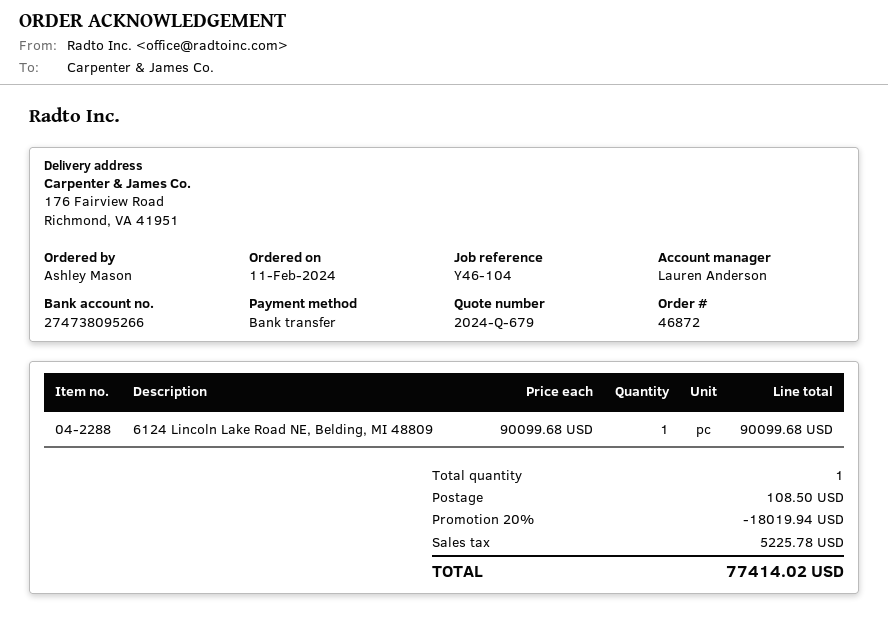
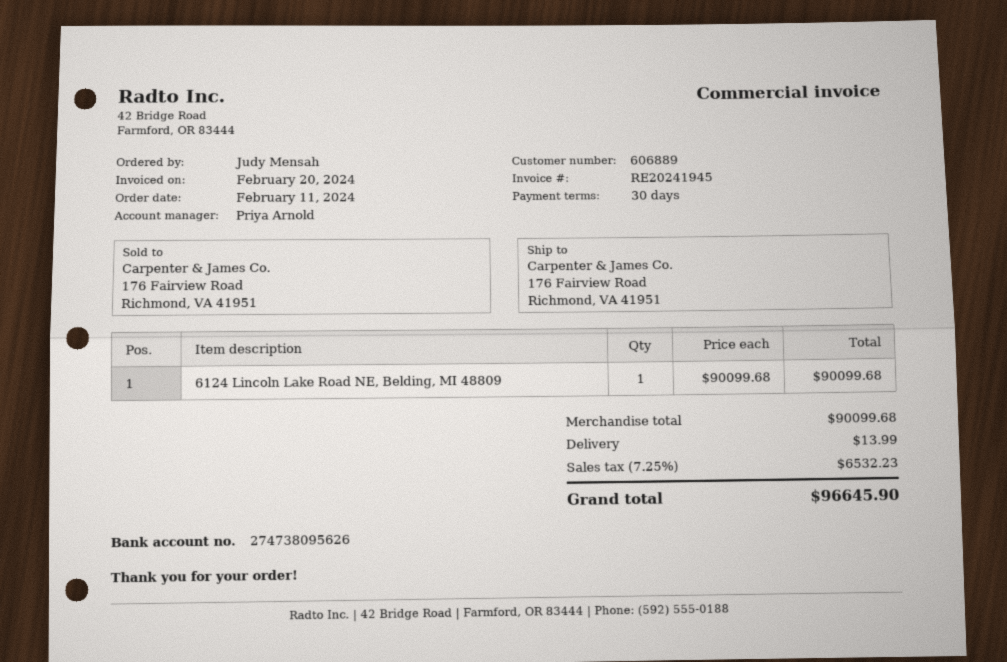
ordered by: Ashley Mason -> Judy Mensah
sales rep: Lauren Anderson -> Priya Arnold
bank account: 274738095266 -> 274738095626
discount: 20% = 18019.94 -> none
shipping: 108.50 -> 13.99
tax: 5225.78 -> 6532.23
total: 77414.02 -> 96645.90

